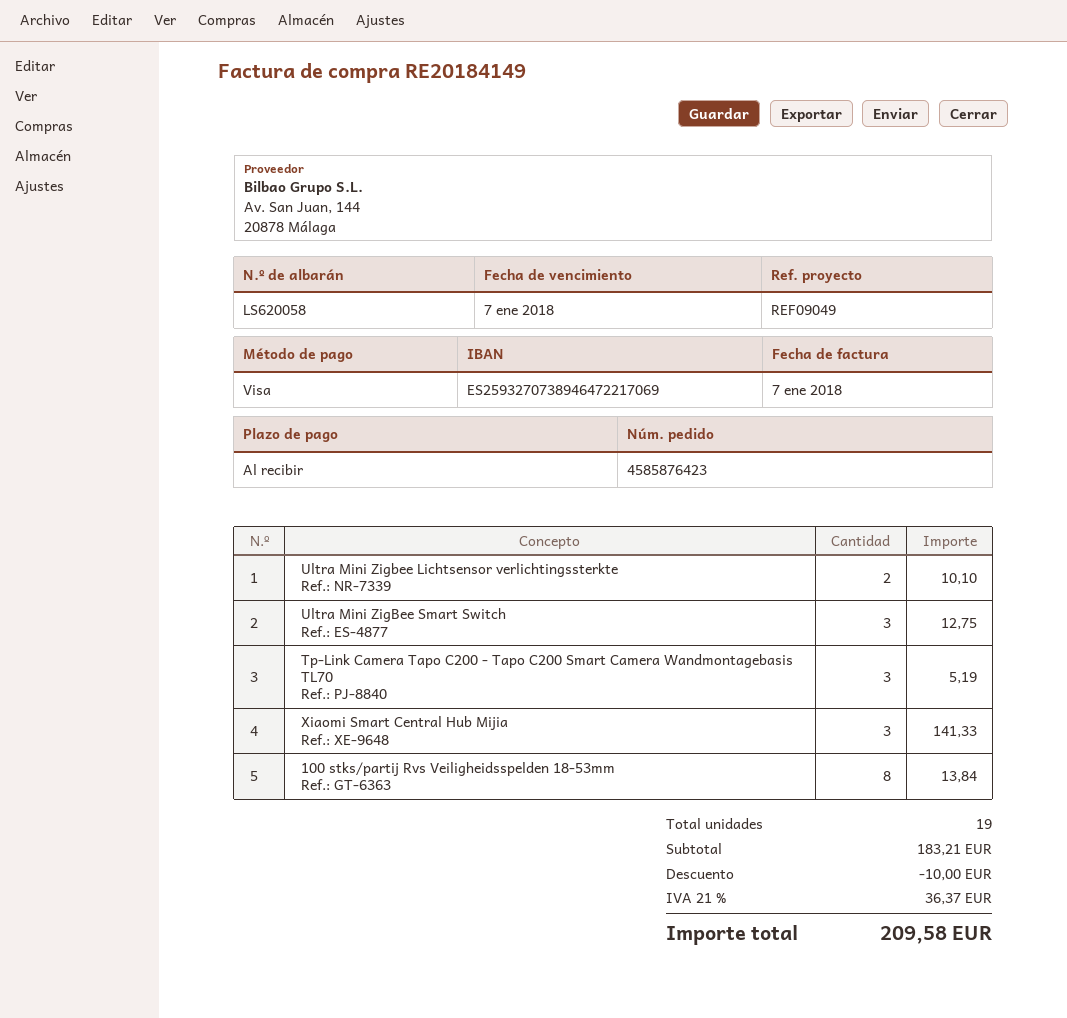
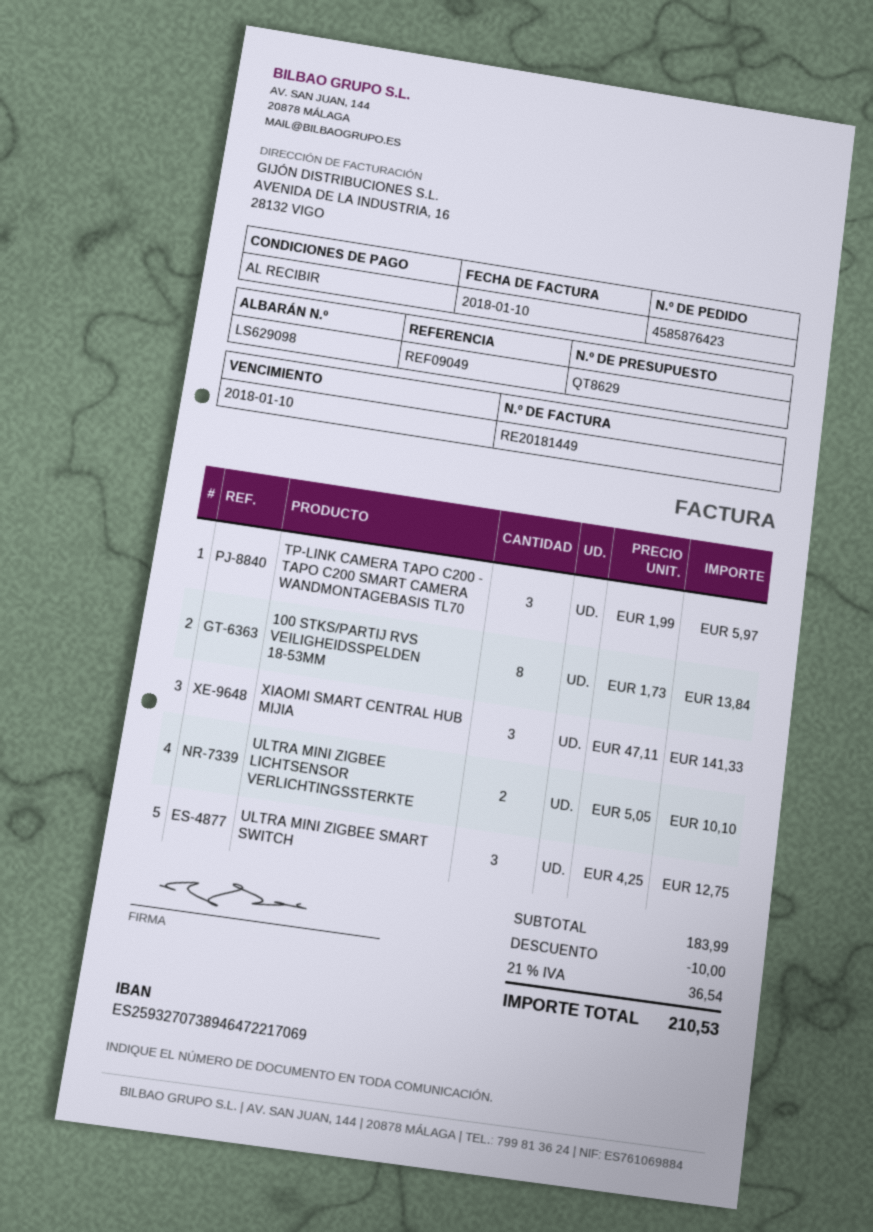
delivery note number: LS620058 -> LS629098
invoice number: RE20184149 -> RE20181449
invoice date: 2018-01-07 -> 2018-01-10
due date: 2018-01-07 -> 2018-01-10
Tp-Link Camera Tapo C200 - Tapo C200 Smart Camera Wandmontagebasis TL70: 3 for 5.19 -> 3 for 5.97
subtotal: 183.21 -> 183.99
tax: 21% = 36.37 -> 21% = 36.54
total: 209.58 -> 210.53

